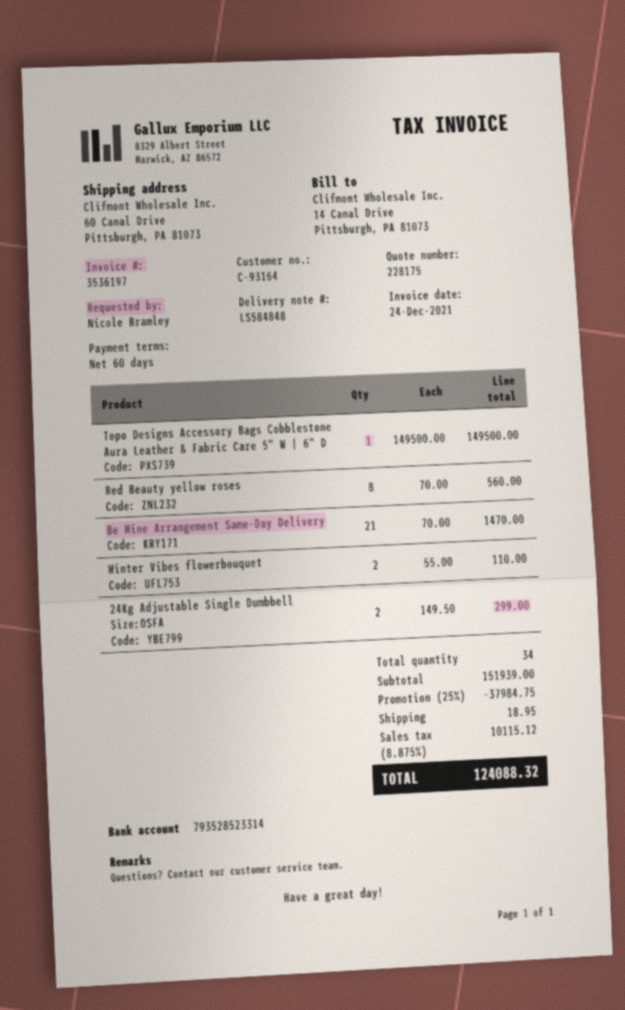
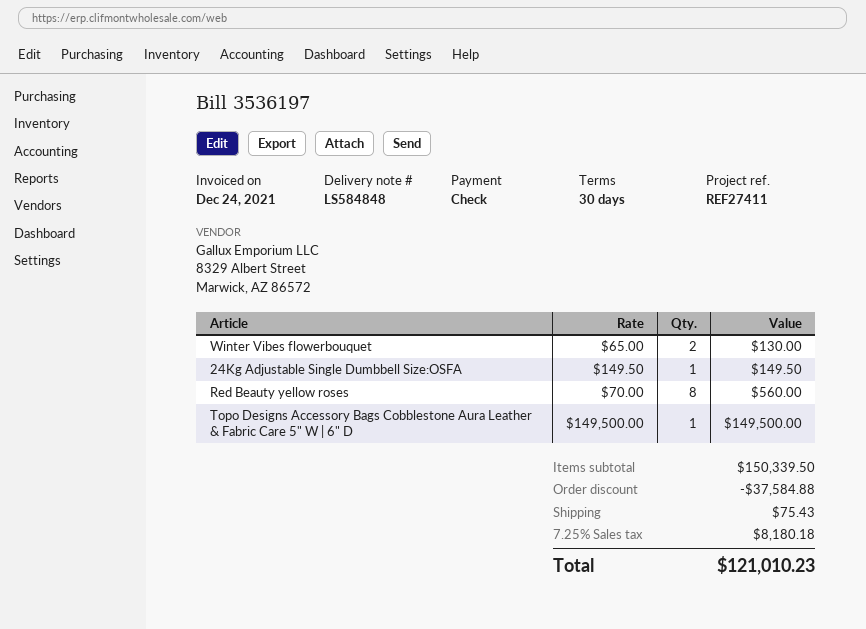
payment terms: 60 days -> 30 days
Be Mine Arrangement Same-Day Delivery: 21 x 70.00 = 1470.00 -> none
Winter Vibes flowerbouquet: 2 x 55.00 = 110.00 -> 2 x 65.00 = 130.00
24Kg Adjustable Single Dumbbell Size:OSFA: 2 x 149.50 = 299.00 -> 1 x 149.50 = 149.50
subtotal: 151939.00 -> 150339.50
discount: 37984.75 -> 37584.88
shipping: 18.95 -> 75.43
tax: 8.875% = 10115.12 -> 7.25% = 8180.18
total: 124088.32 -> 121010.23

